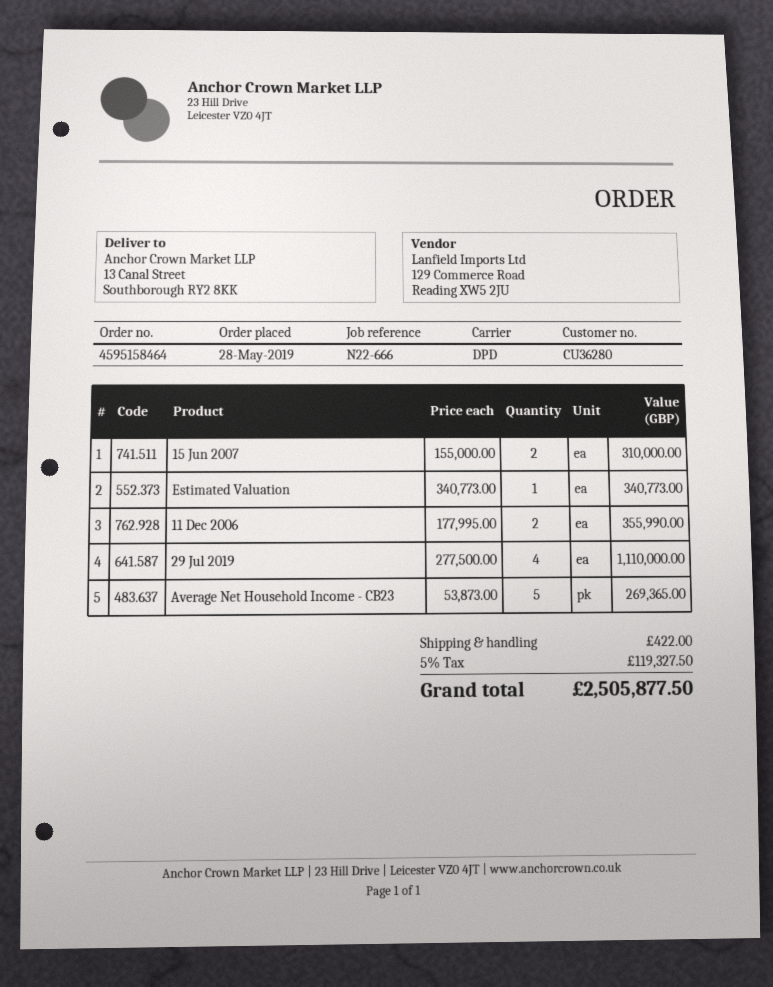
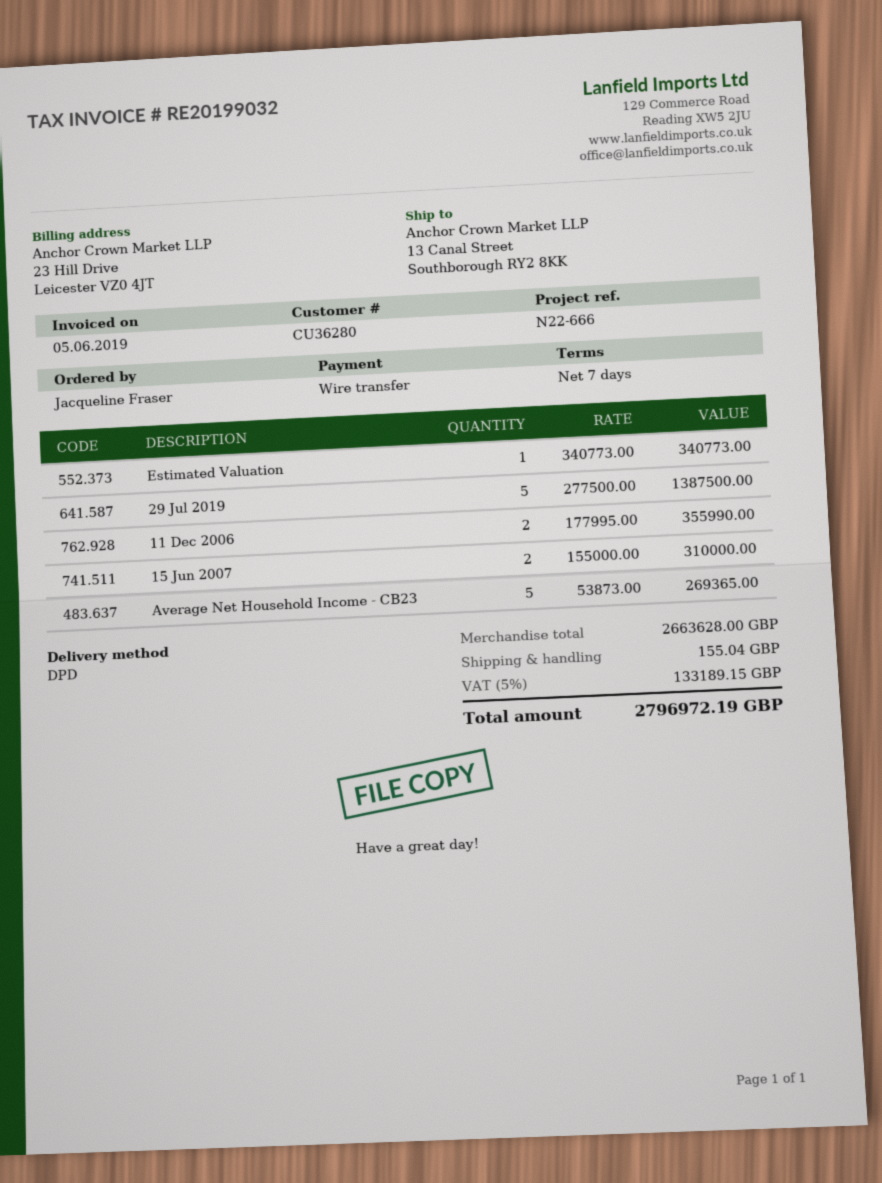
29 Jul 2019: 4 x 277500.00 = 1110000.00 -> 5 x 277500.00 = 1387500.00
shipping: 422.00 -> 155.04
tax: 5% = 119327.50 -> 5% = 133189.15
total: 2505877.50 -> 2796972.19

